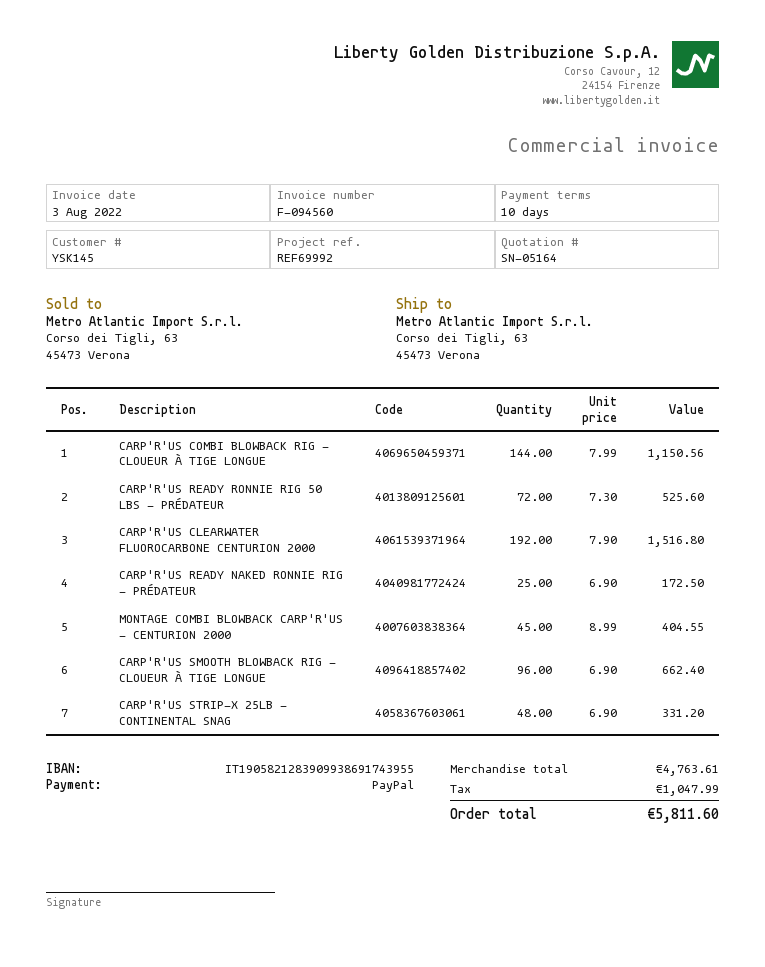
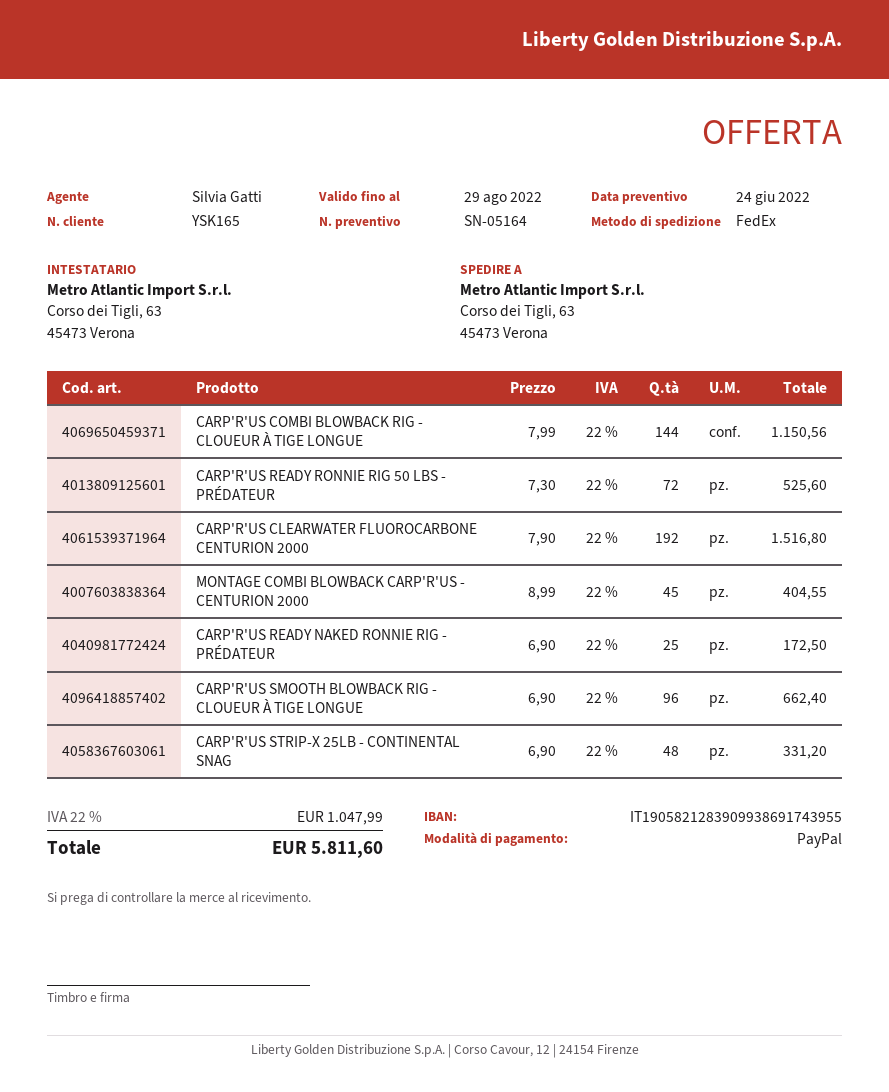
customer number: YSK145 -> YSK165

